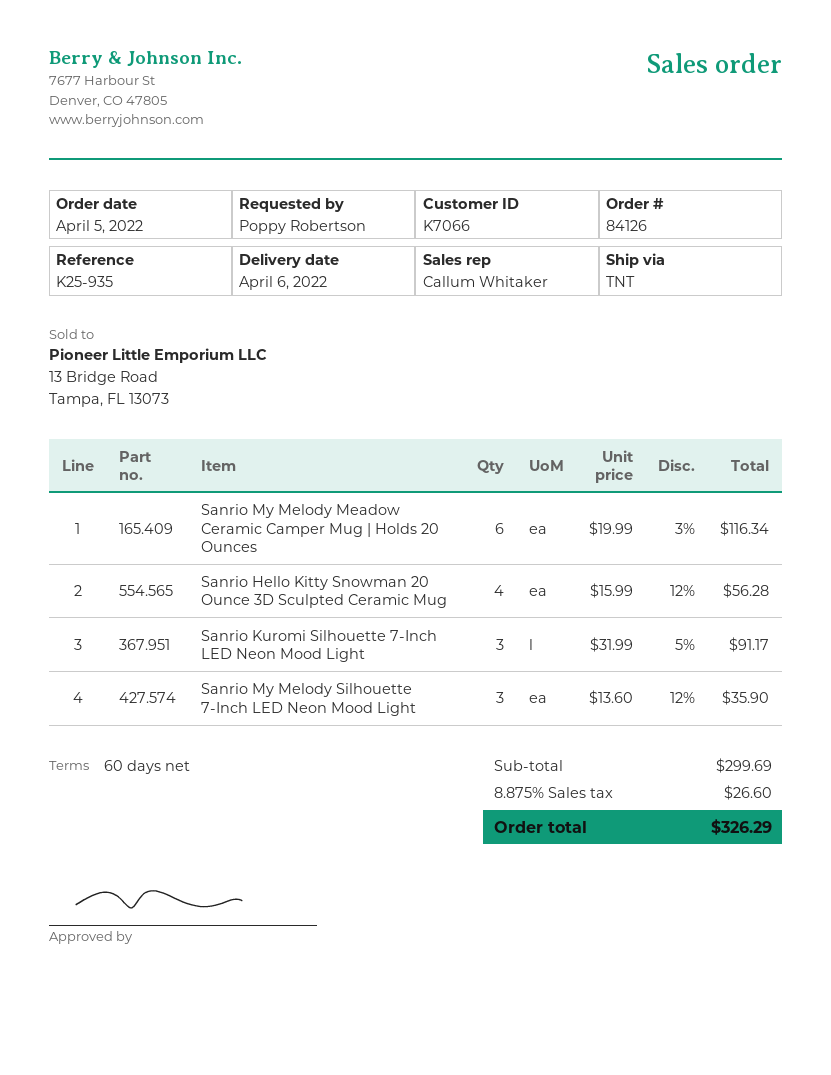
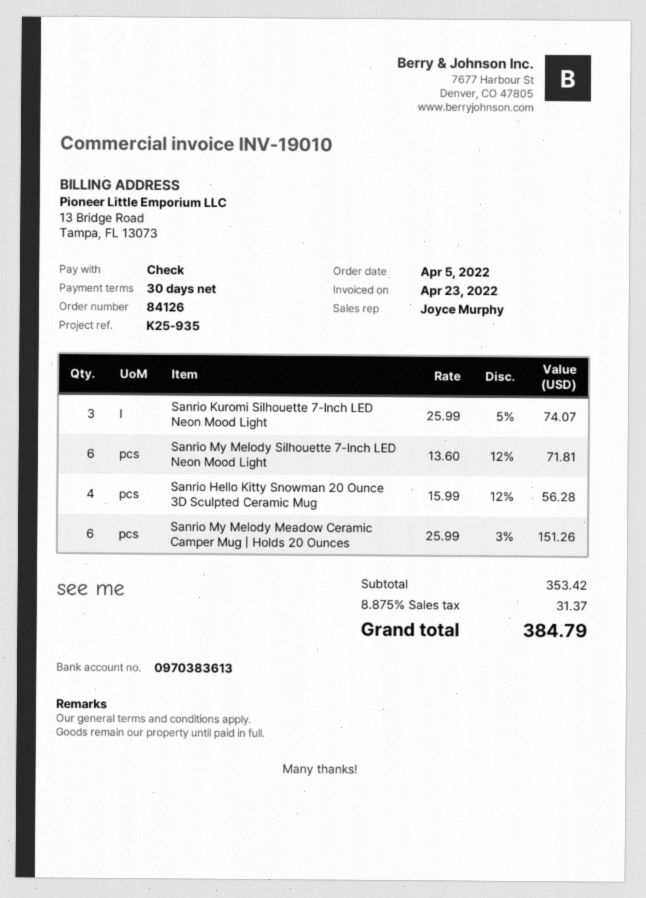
payment terms: 60 days -> 30 days
sales rep: Callum Whitaker -> Joyce Murphy
Sanrio My Melody Meadow Ceramic Camper Mug | Holds 20 Ounces: 6 x 19.99 - 3% = 116.34 -> 6 x 25.99 - 3% = 151.26
Sanrio Kuromi Silhouette 7-Inch LED Neon Mood Light: 3 x 31.99 - 5% = 91.17 -> 3 x 25.99 - 5% = 74.07
Sanrio My Melody Silhouette 7-Inch LED Neon Mood Light: 3 x 13.60 - 12% = 35.90 -> 6 x 13.60 - 12% = 71.81
subtotal: 299.69 -> 353.42
tax: 8.875% = 26.60 -> 8.875% = 31.37
total: 326.29 -> 384.79

